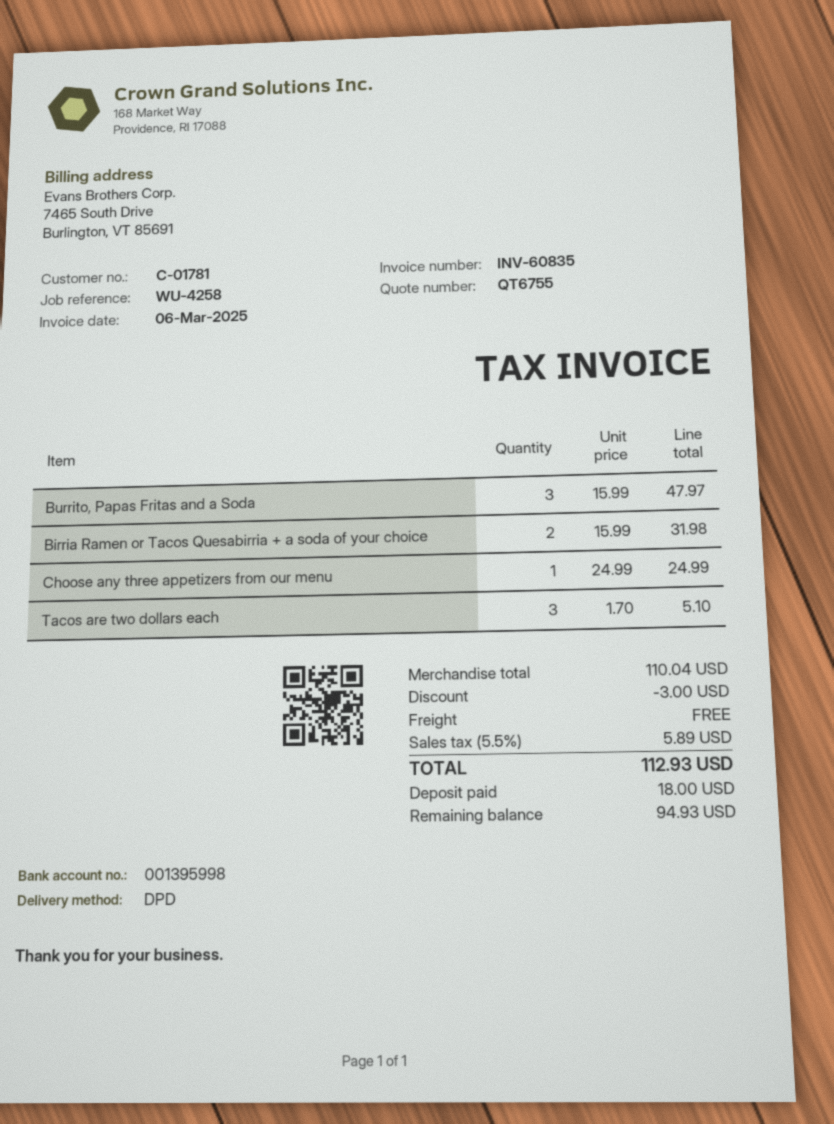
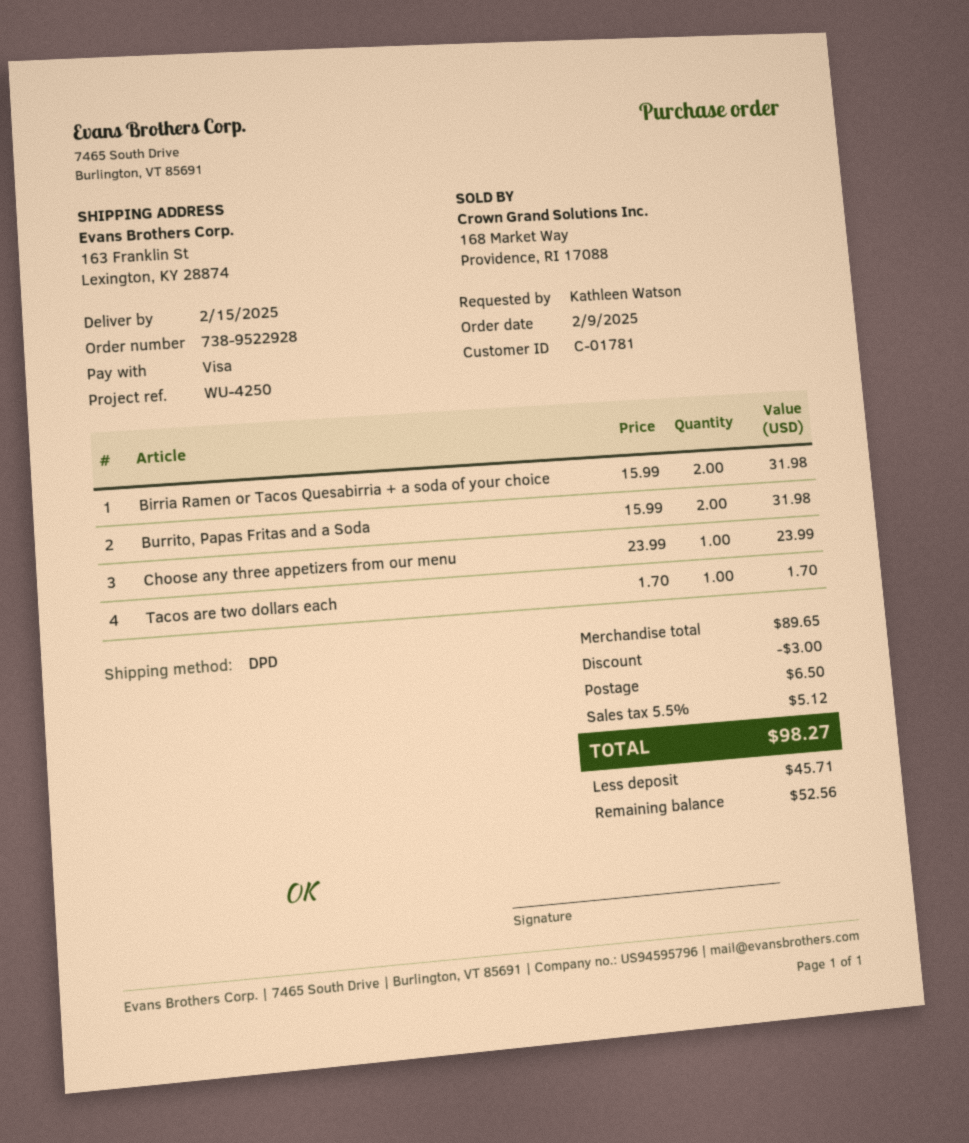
reference: WU-4258 -> WU-4250
Burrito, Papas Fritas and a Soda: 3 x 15.99 = 47.97 -> 2 x 15.99 = 31.98
Choose any three appetizers from our menu: 1 x 24.99 = 24.99 -> 1 x 23.99 = 23.99
Tacos are two dollars each: 3 x 1.70 = 5.10 -> 1 x 1.70 = 1.70
subtotal: 110.04 -> 89.65
shipping: 0.00 -> 6.50
tax: 5.5% = 5.89 -> 5.5% = 5.12
total: 112.93 -> 98.27
deposit: 18.00 -> 45.71
balance: 94.93 -> 52.56

